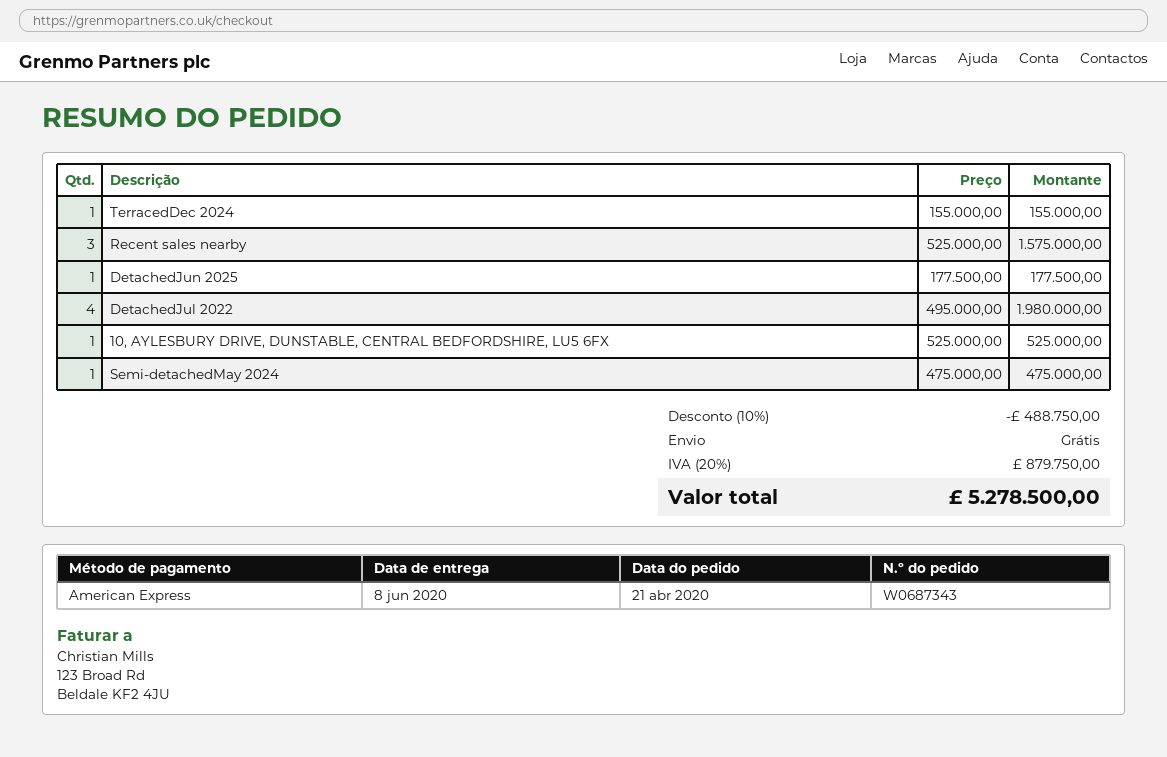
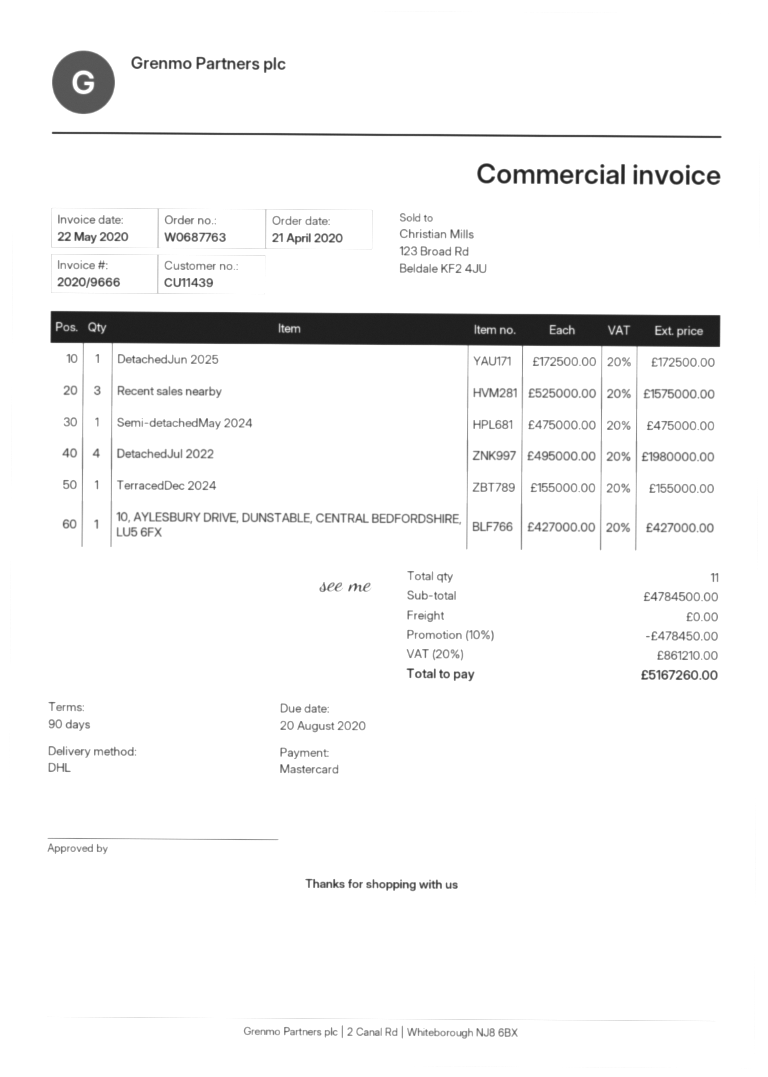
order number: W0687343 -> W0687763
payment method: American Express -> Mastercard
DetachedJun 2025: 1 x 177500.00 = 177500.00 -> 1 x 172500.00 = 172500.00
10, AYLESBURY DRIVE, DUNSTABLE, CENTRAL BEDFORDSHIRE, LU5 6FX: 1 x 525000.00 = 525000.00 -> 1 x 427000.00 = 427000.00
discount: 10% = 488750.00 -> 10% = 478450.00
tax: 20% = 879750.00 -> 20% = 861210.00
total: 5278500.00 -> 5167260.00

